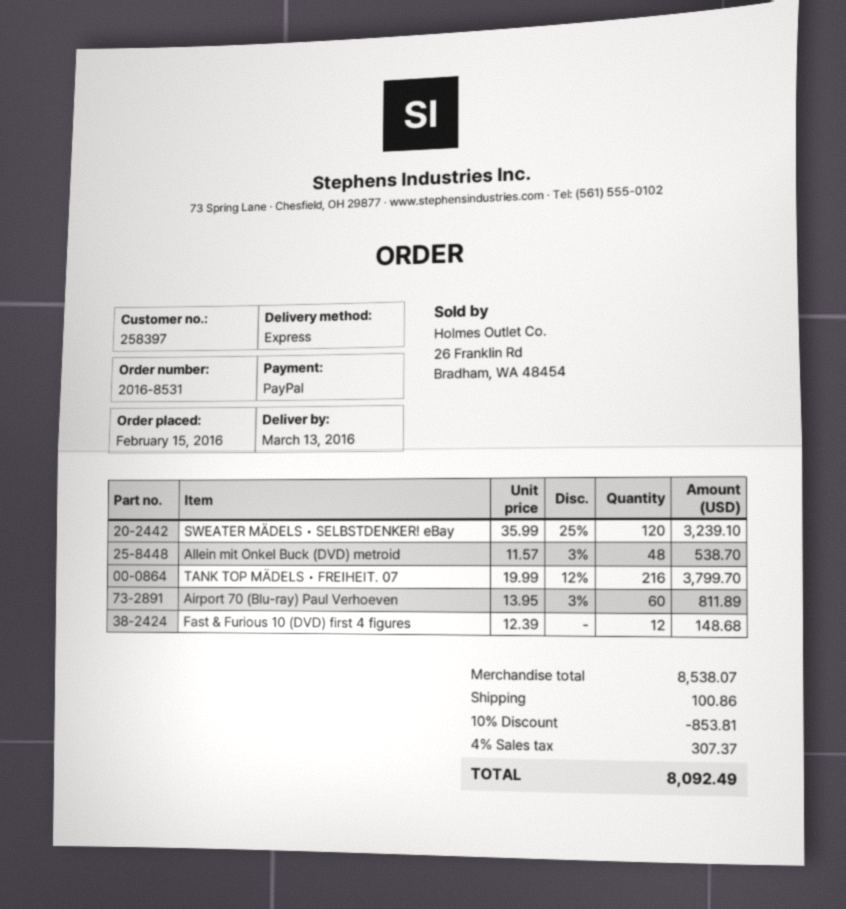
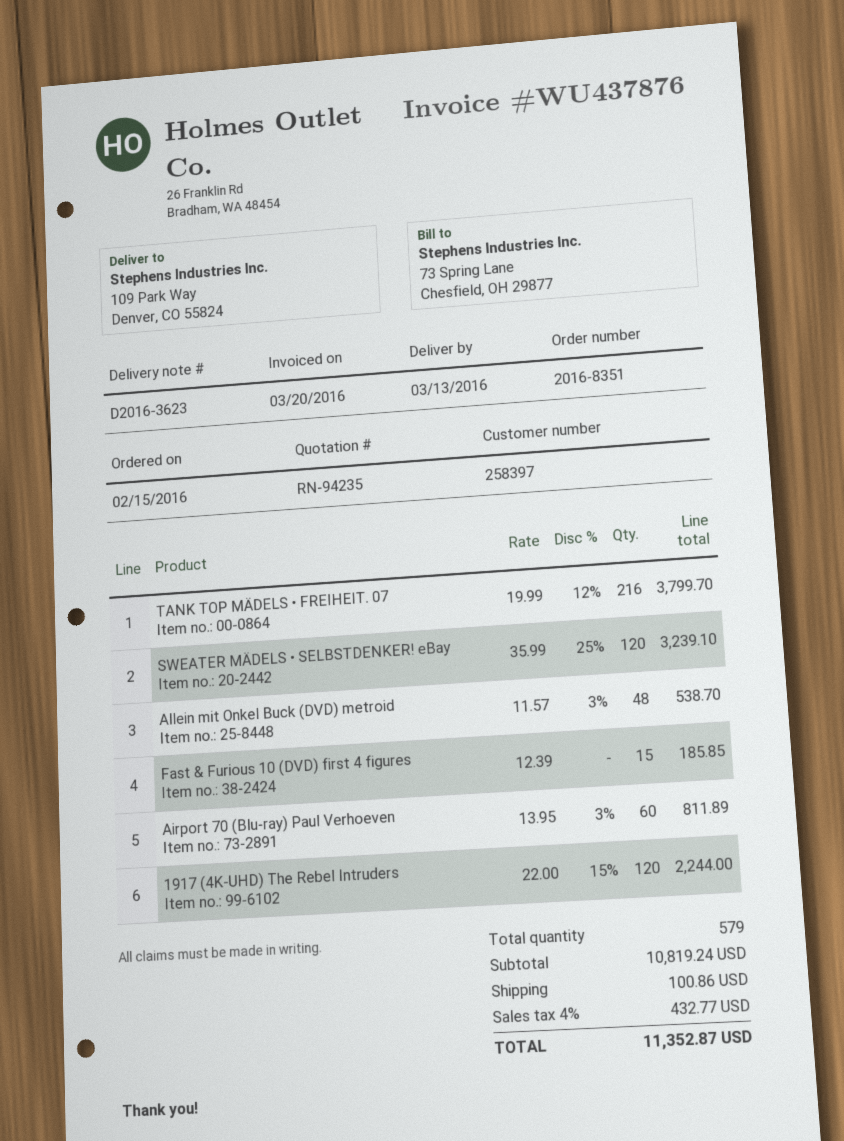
order number: 2016-8531 -> 2016-8351
Fast & Furious 10 (DVD) first 4 figures: 12 x 12.39 = 148.68 -> 15 x 12.39 = 185.85
1917 (4K-UHD) The Rebel Intruders: none -> 120 x 22.00 - 15% = 2244.00
subtotal: 8538.07 -> 10819.24
discount: 10% = 853.81 -> none
tax: 4% = 307.37 -> 4% = 432.77
total: 8092.49 -> 11352.87

